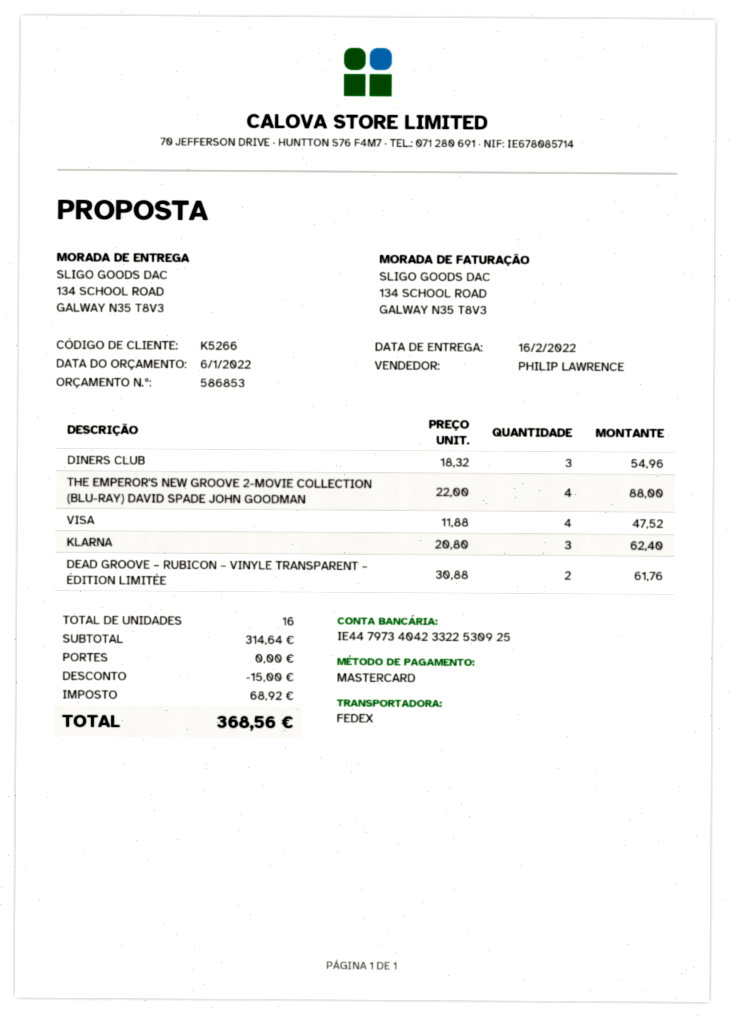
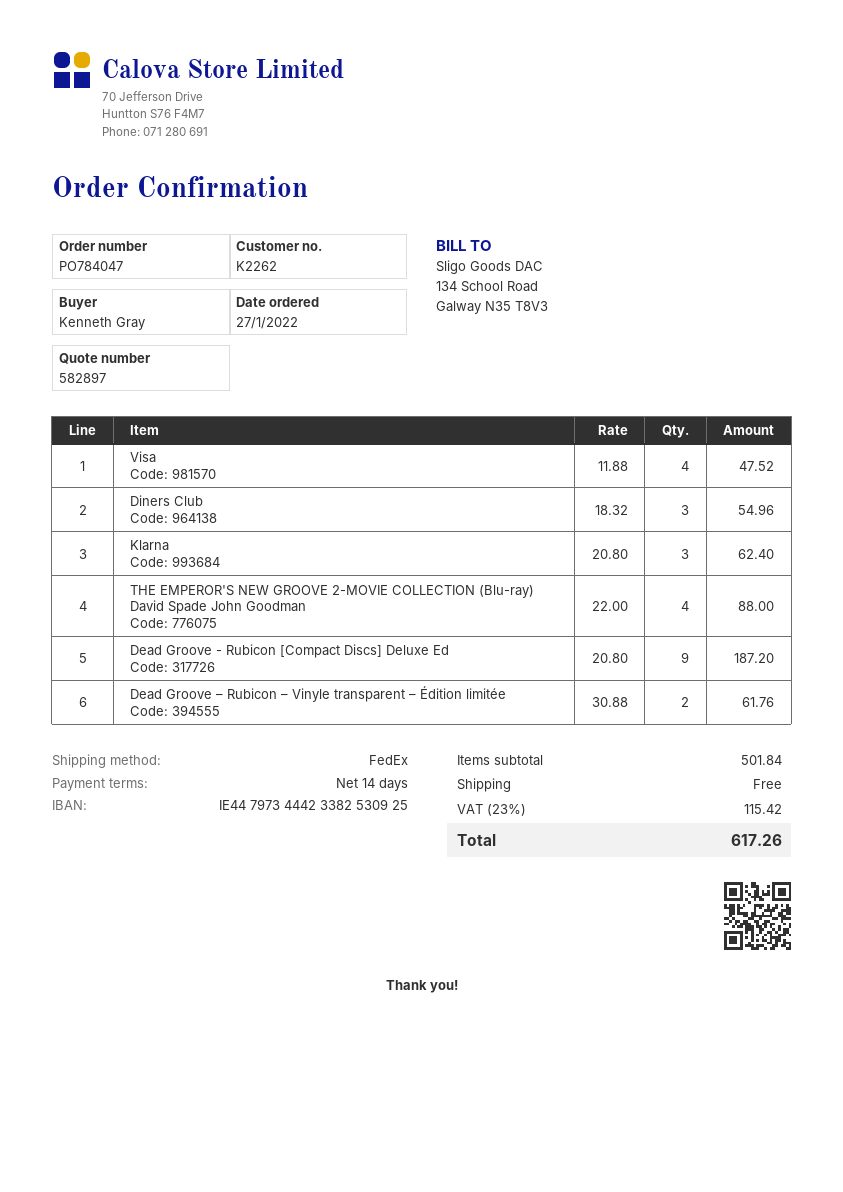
quote number: 586853 -> 582897
customer number: K5266 -> K2262
bank account: IE44797340423322530925 -> IE44797344423382530925
Dead Groove - Rubicon [Compact Discs] Deluxe Ed: none -> 9 x 20.80 = 187.20
subtotal: 314.64 -> 501.84
discount: 15.00 -> none
tax: 68.92 -> 115.42
total: 368.56 -> 617.26

